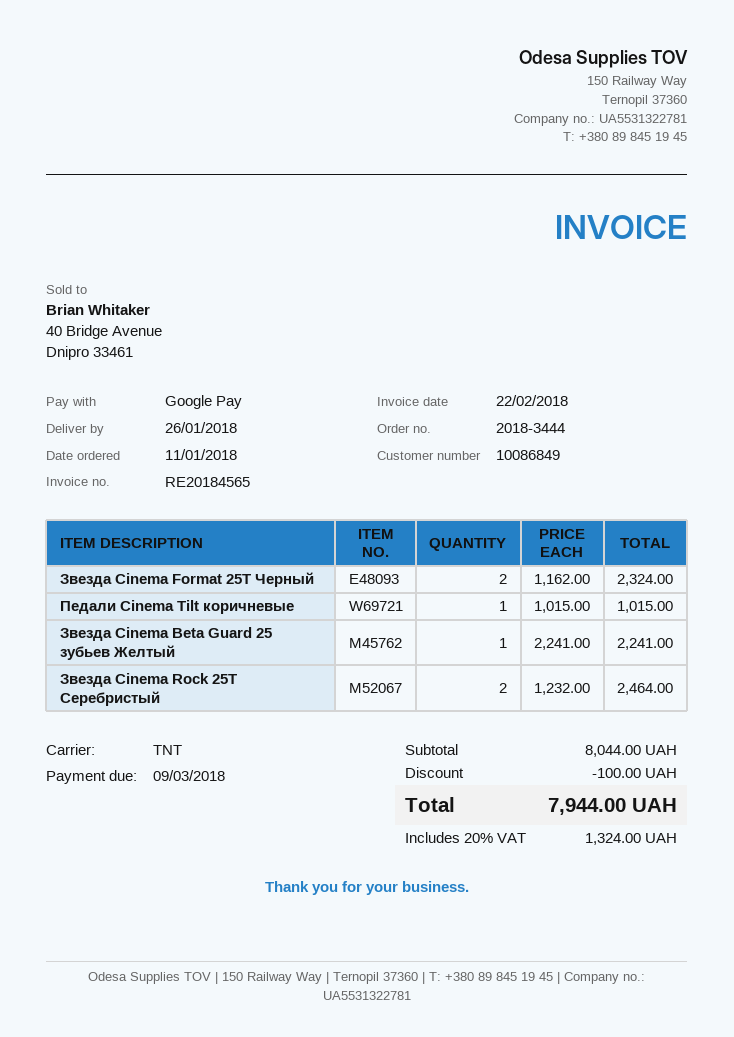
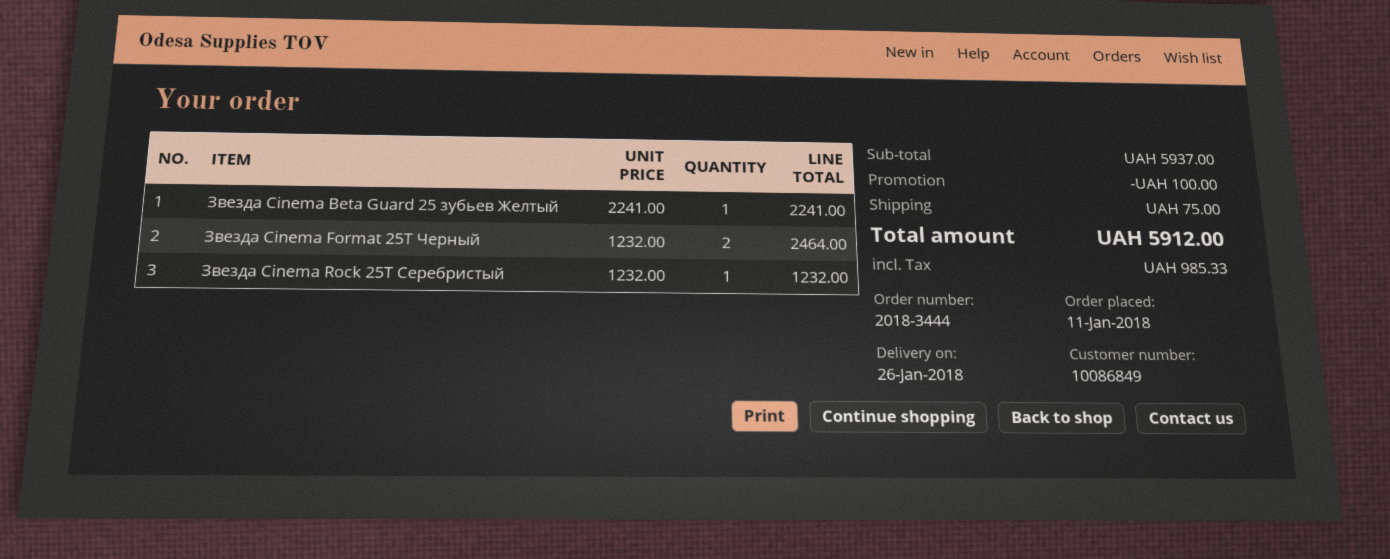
Звезда Cinema Format 25T Черный: 2 x 1162.00 = 2324.00 -> 2 x 1232.00 = 2464.00
Педали Cinema Tilt коричневые: 1 x 1015.00 = 1015.00 -> none
Звезда Cinema Rock 25T Серебристый: 2 x 1232.00 = 2464.00 -> 1 x 1232.00 = 1232.00
subtotal: 8044.00 -> 5937.00
shipping: none -> 75.00
tax: 1324.00 -> 985.33
total: 7944.00 -> 5912.00

